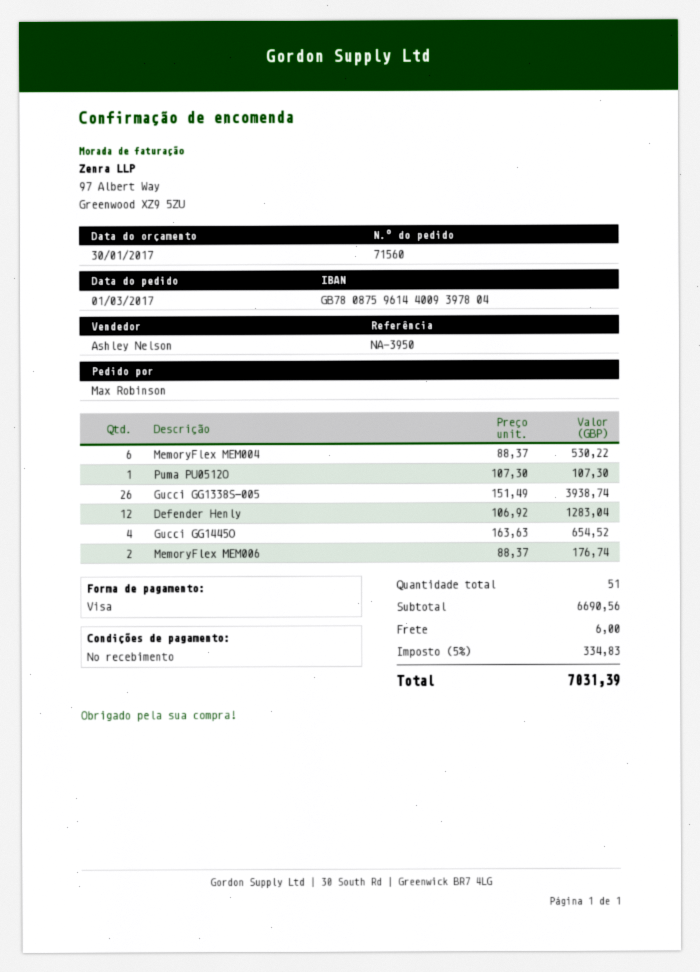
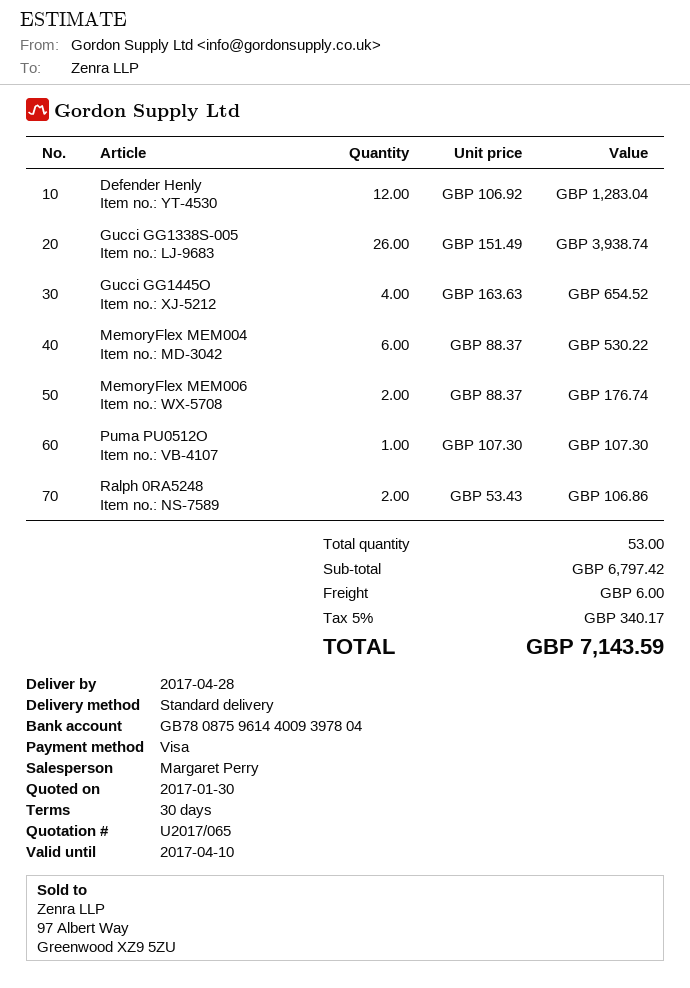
payment terms: on receipt -> 30 days
sales rep: Ashley Nelson -> Margaret Perry
Ralph 0RA5248: none -> 2 x 53.43 = 106.86
total quantity: 51 -> 53
subtotal: 6690.56 -> 6797.42
tax: 5% = 334.83 -> 5% = 340.17
total: 7031.39 -> 7143.59

